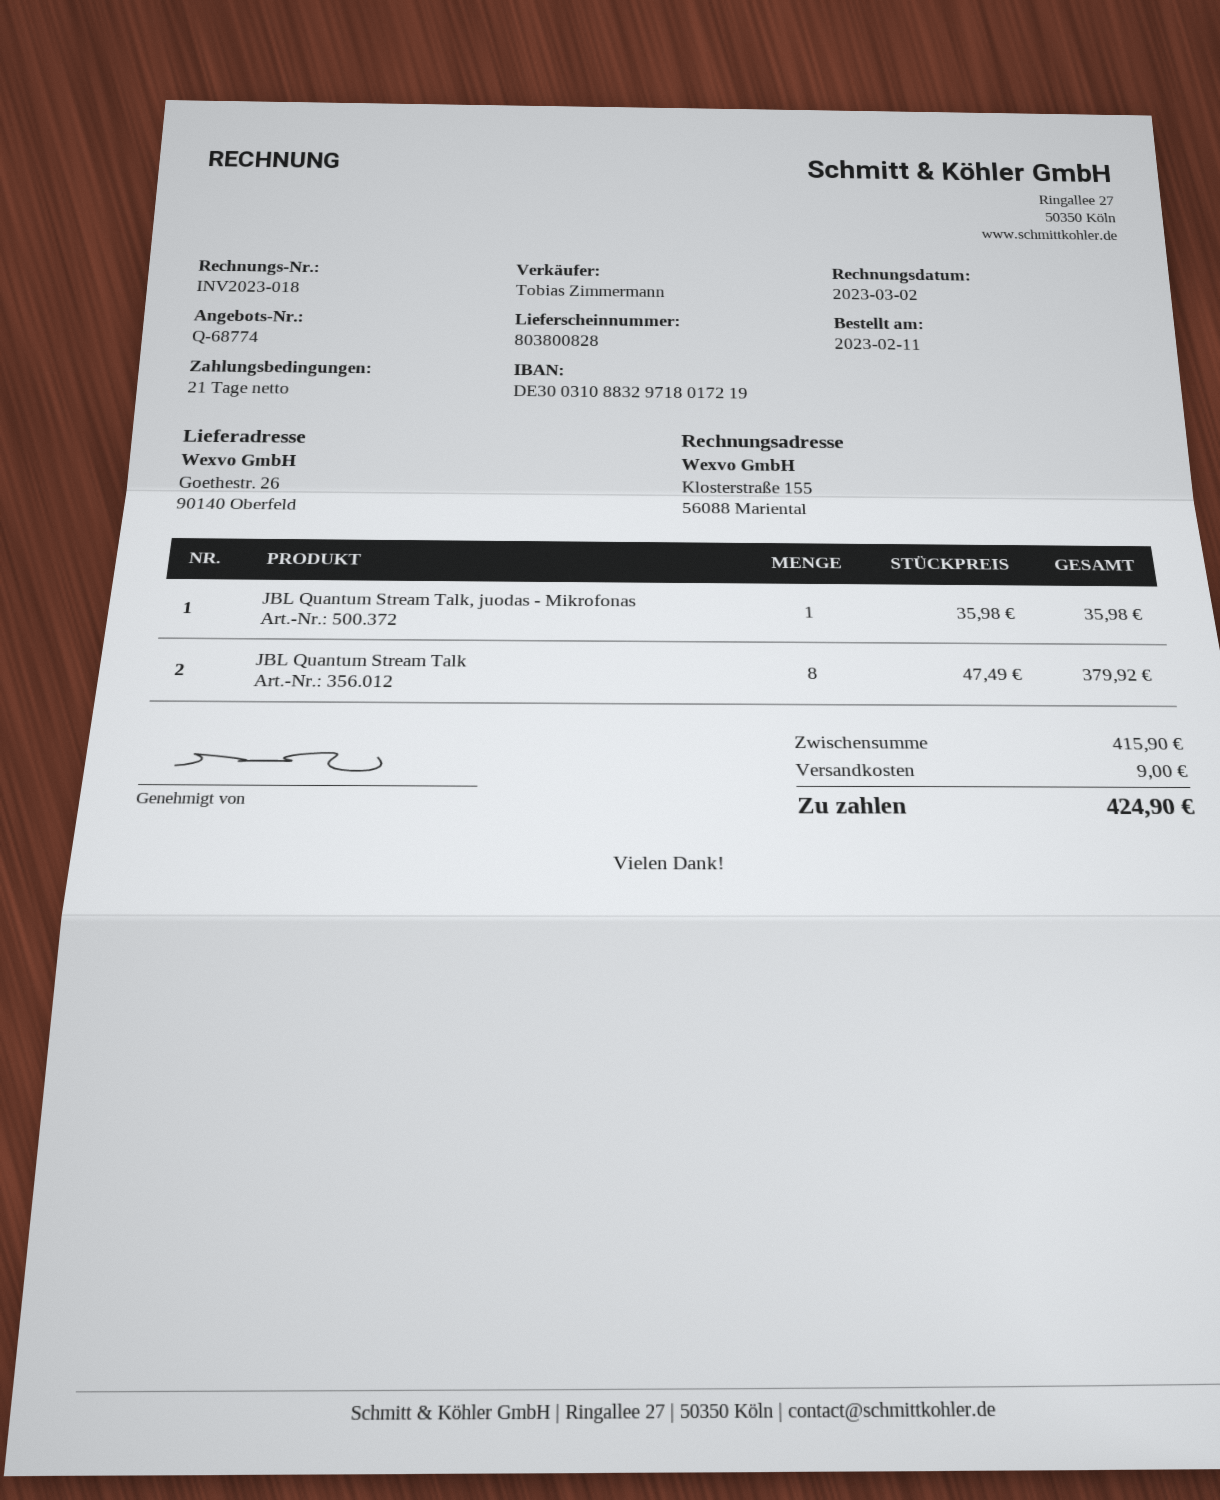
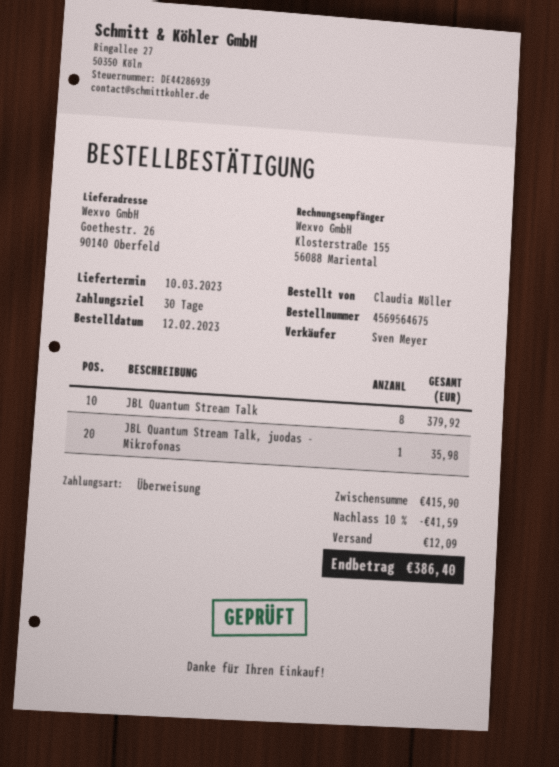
order date: 2023-02-11 -> 2023-02-12
payment terms: 21 days -> 30 days
sales rep: Tobias Zimmermann -> Sven Meyer
discount: none -> 10% = 41.59
shipping: 9.00 -> 12.09
total: 424.90 -> 386.40

